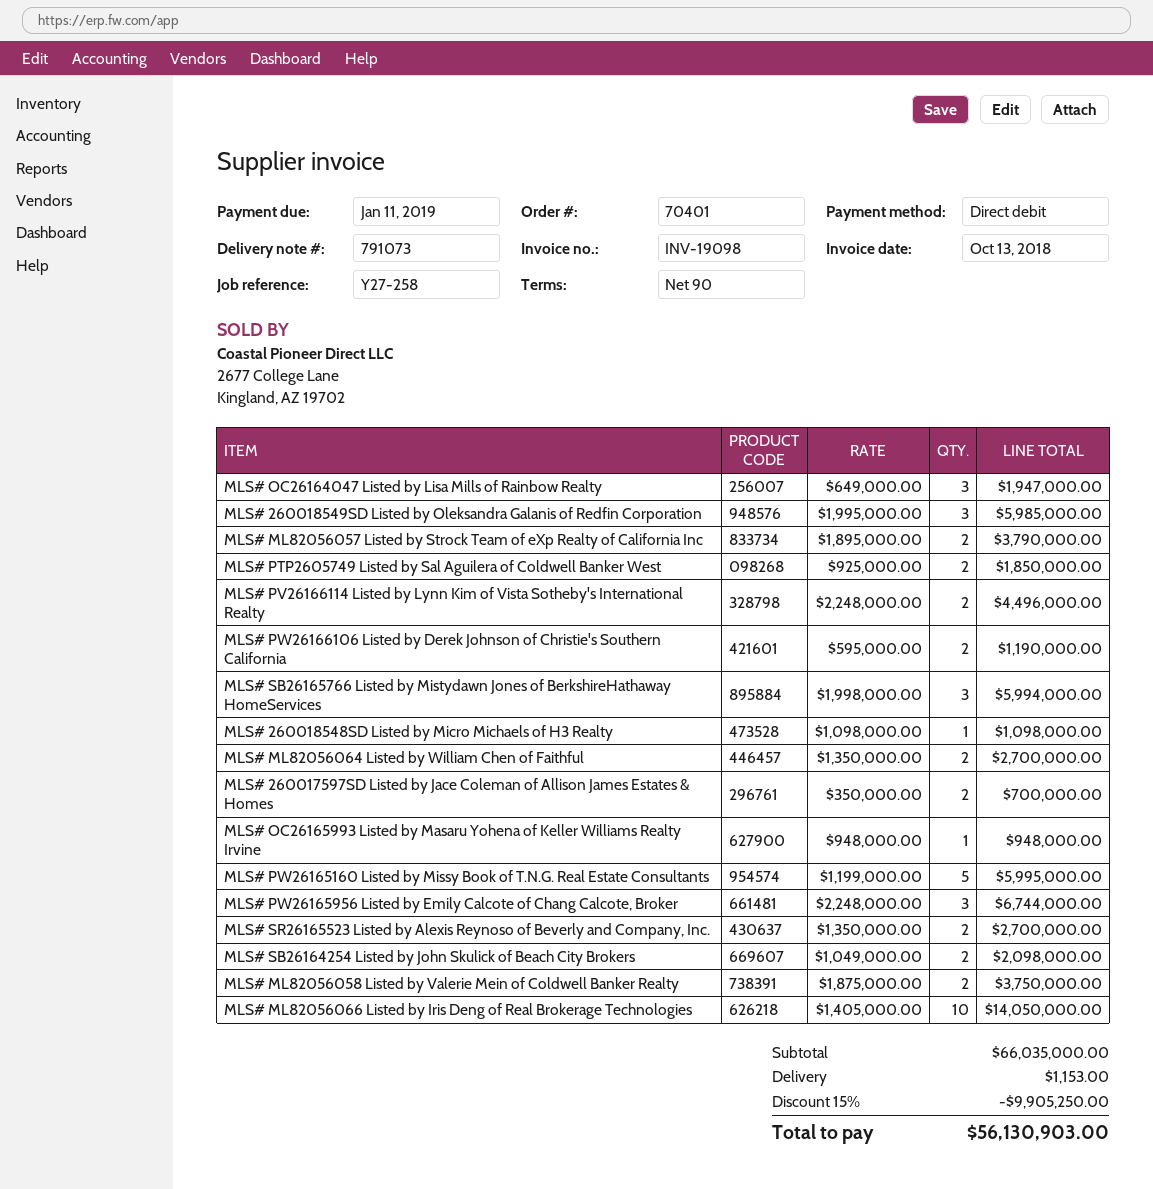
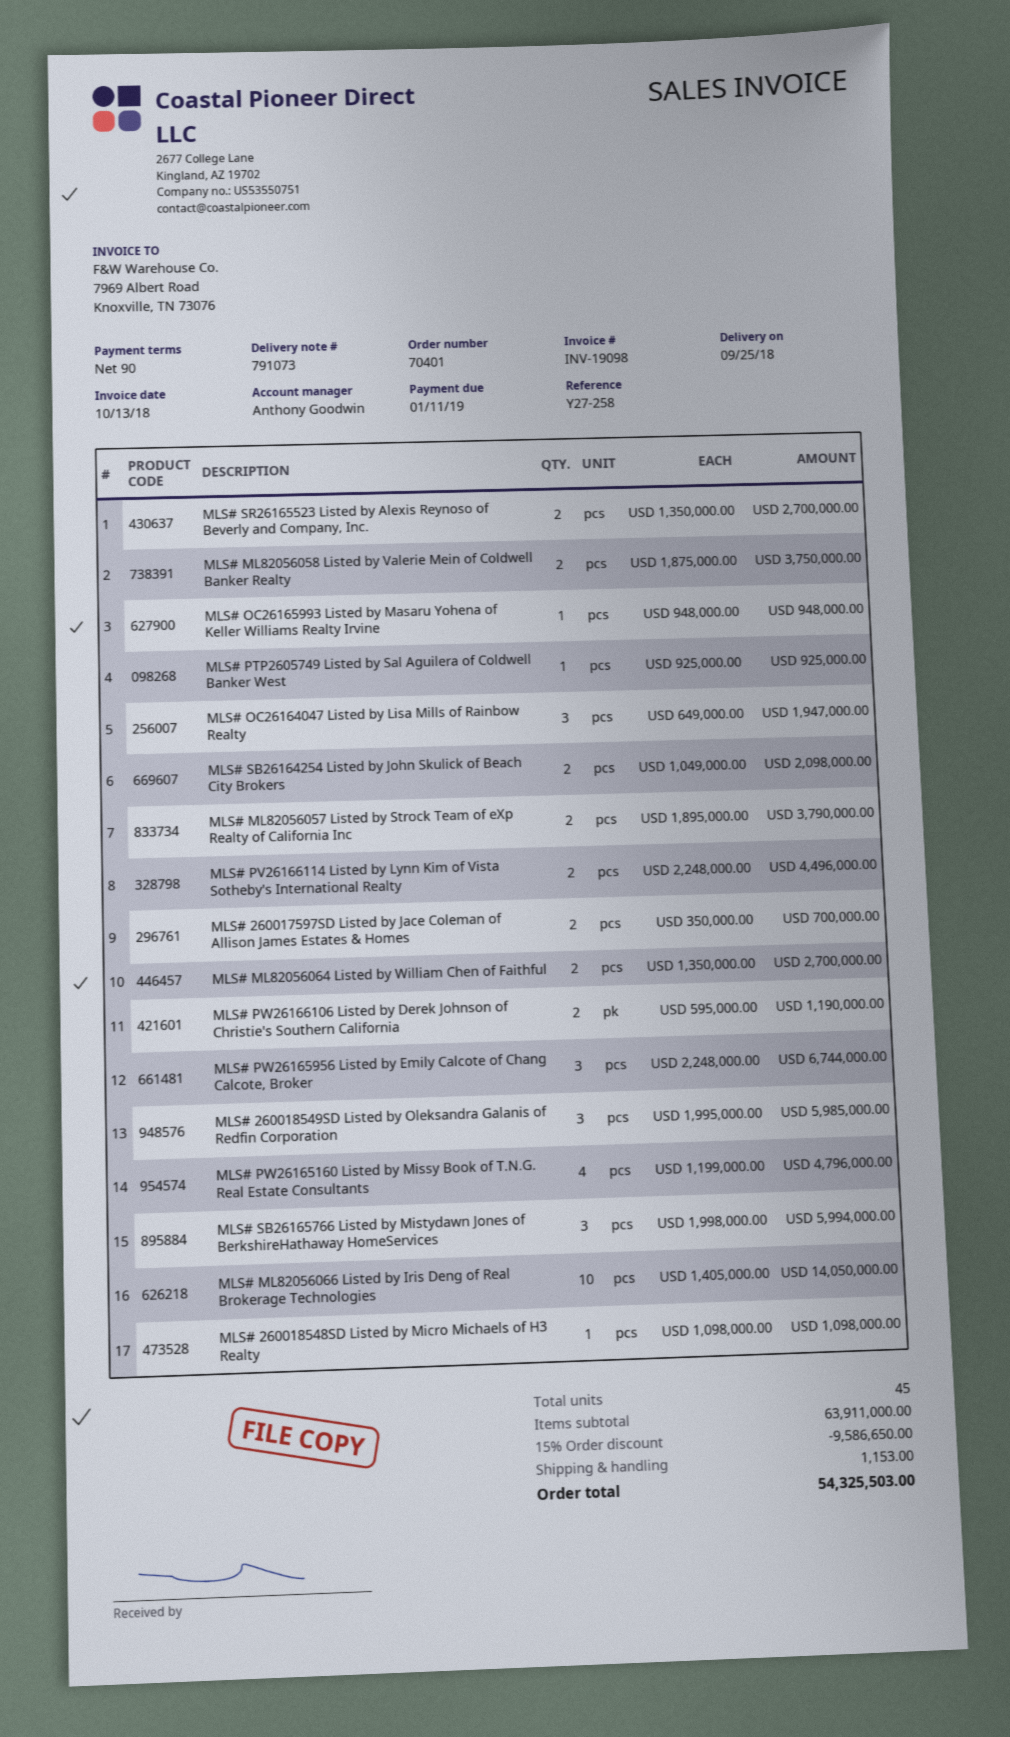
MLS# PTP2605749 Listed by Sal Aguilera of Coldwell Banker West: 2 x 925000.00 = 1850000.00 -> 1 x 925000.00 = 925000.00
MLS# PW26165160 Listed by Missy Book of T.N.G. Real Estate Consultants: 5 x 1199000.00 = 5995000.00 -> 4 x 1199000.00 = 4796000.00
subtotal: 66035000.00 -> 63911000.00
discount: 15% = 9905250.00 -> 15% = 9586650.00
total: 56130903.00 -> 54325503.00

